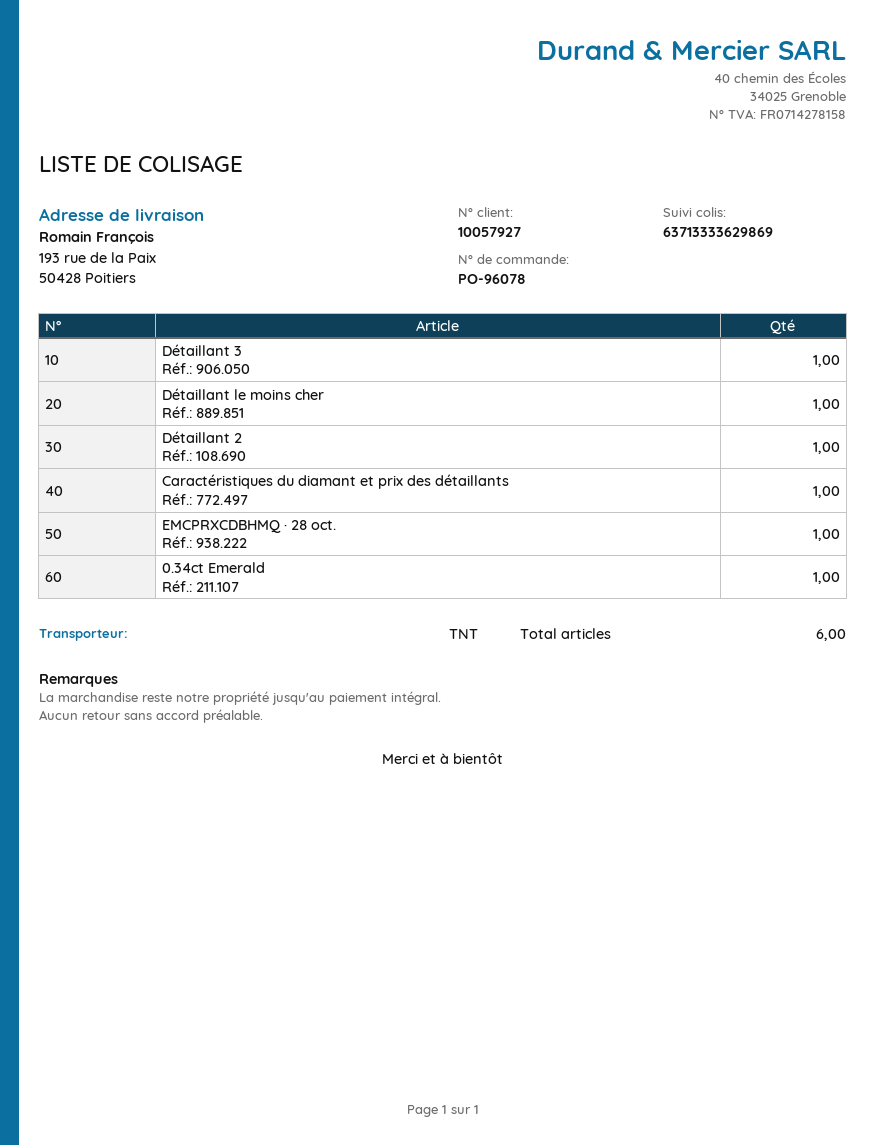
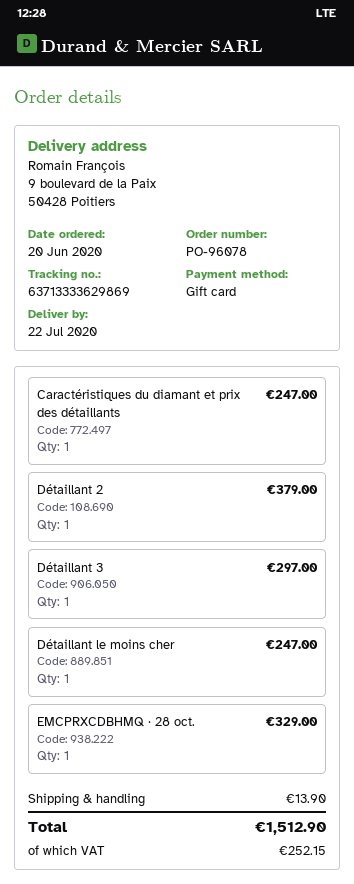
ship to: 193 rue de la Paix, 50428 Poitiers -> 9 boulevard de la Paix, 50428 Poitiers
0.34ct Emerald: 1 -> none

